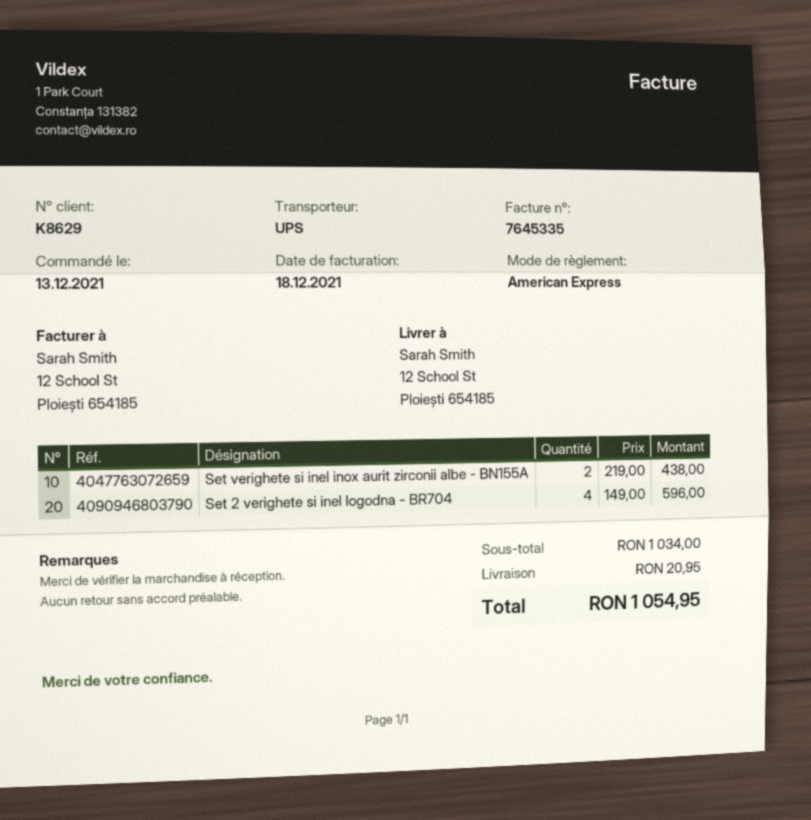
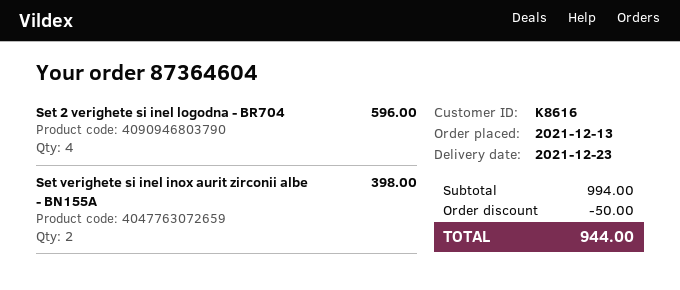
customer number: K8629 -> K8616
Set verighete si inel inox aurit zirconii albe - BN155A: 2 for 438.00 -> 2 for 398.00
subtotal: 1034.00 -> 994.00
discount: none -> 50.00
shipping: 20.95 -> none
total: 1054.95 -> 944.00

